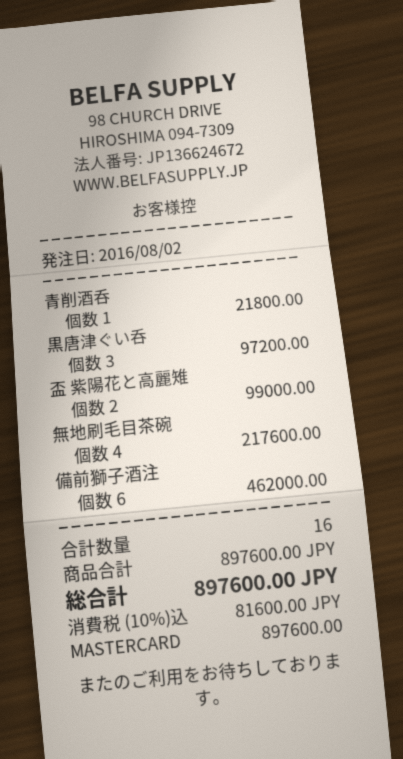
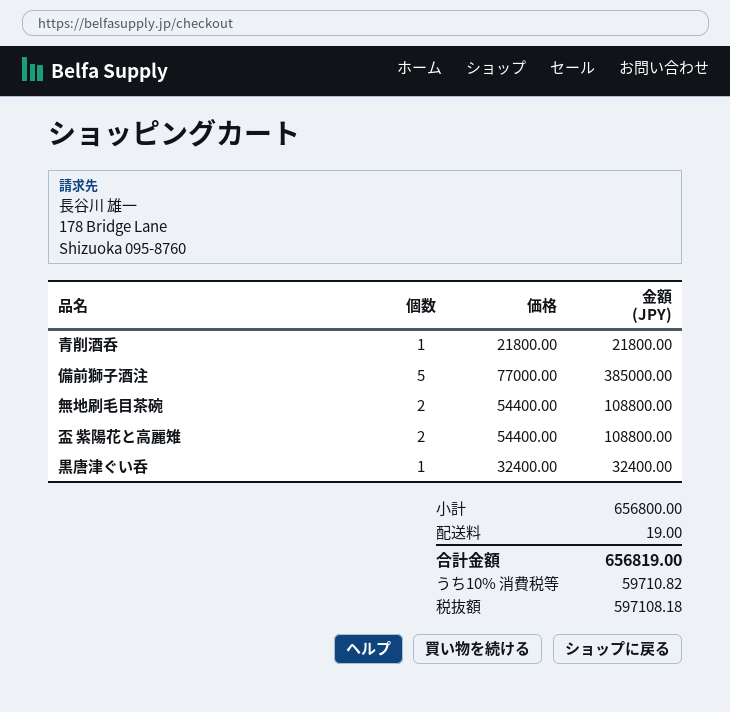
黒唐津ぐい呑: 3 for 97200.00 -> 1 for 32400.00
盃 紫陽花と高麗雉: 2 for 99000.00 -> 2 for 108800.00
無地刷毛目茶碗: 4 for 217600.00 -> 2 for 108800.00
備前獅子酒注: 6 for 462000.00 -> 5 for 385000.00
subtotal: 897600.00 -> 656800.00
shipping: none -> 19.00
tax: 10% = 81600.00 -> 10% = 59710.82
total: 897600.00 -> 656819.00

